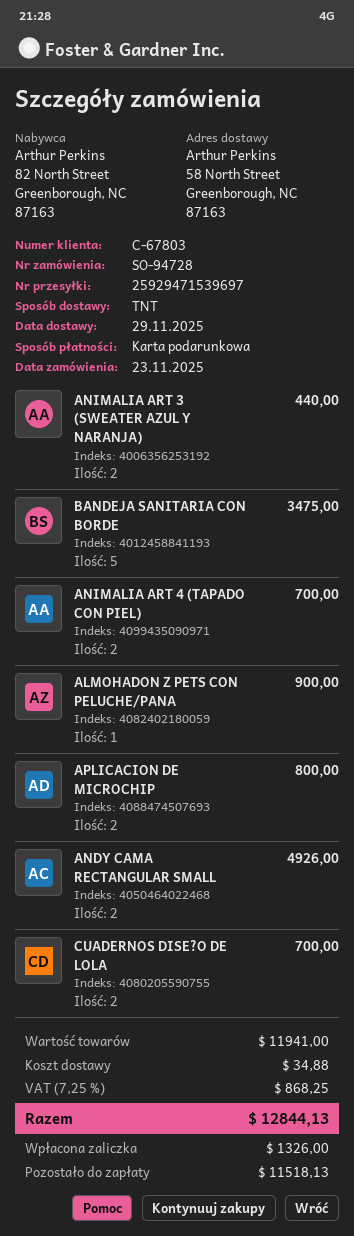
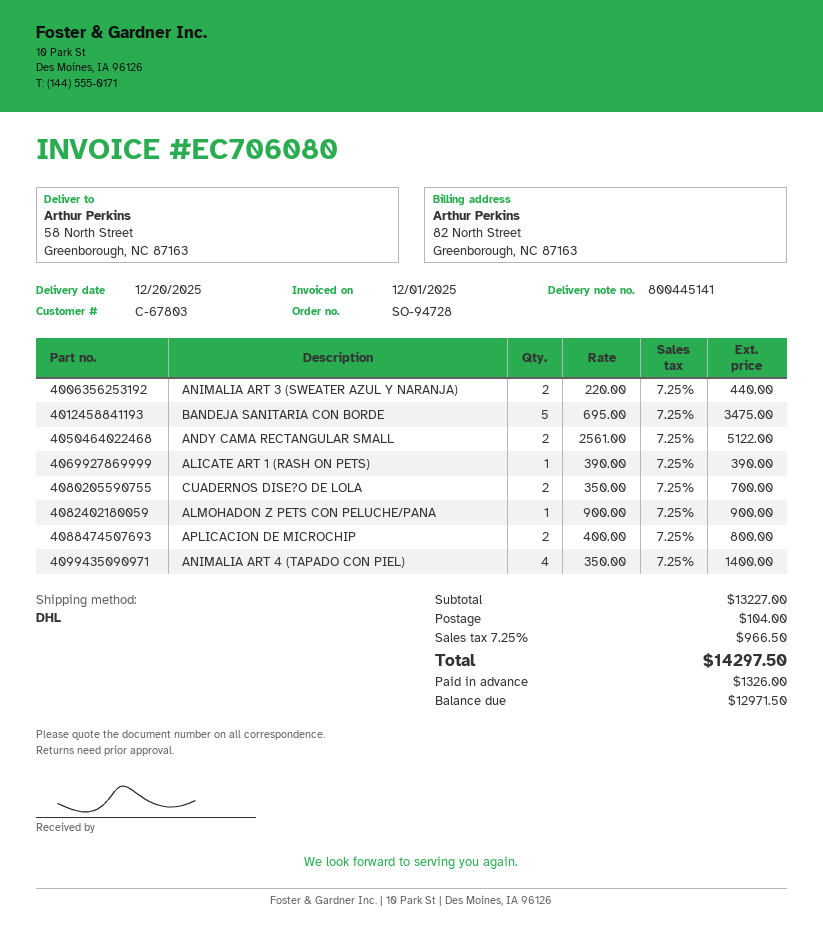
delivery date: 2025-11-29 -> 2025-12-20
shipping method: TNT -> DHL
ANIMALIA ART 4 (TAPADO CON PIEL): 2 for 700.00 -> 4 for 1400.00
ANDY CAMA RECTANGULAR SMALL: 2 for 4926.00 -> 2 for 5122.00
ALICATE ART 1 (RASH ON PETS): none -> 1 for 390.00
subtotal: 11941.00 -> 13227.00
shipping: 34.88 -> 104.00
tax: 7.25% = 868.25 -> 7.25% = 966.50
total: 12844.13 -> 14297.50
balance: 11518.13 -> 12971.50

